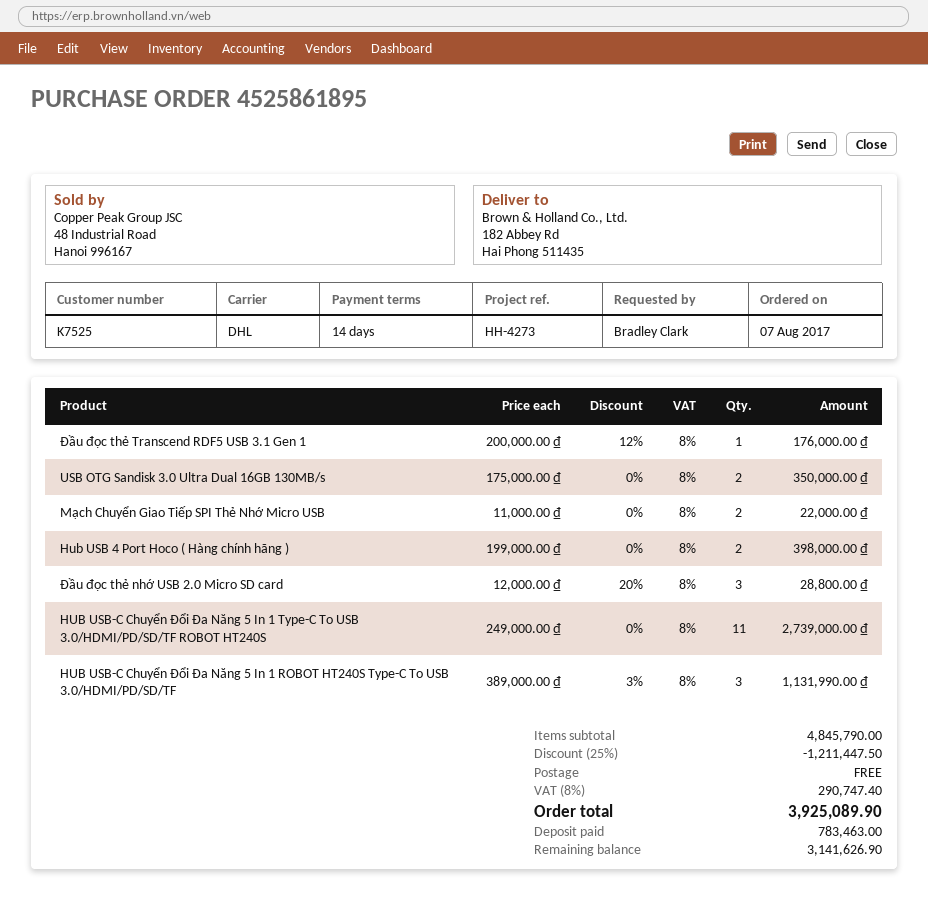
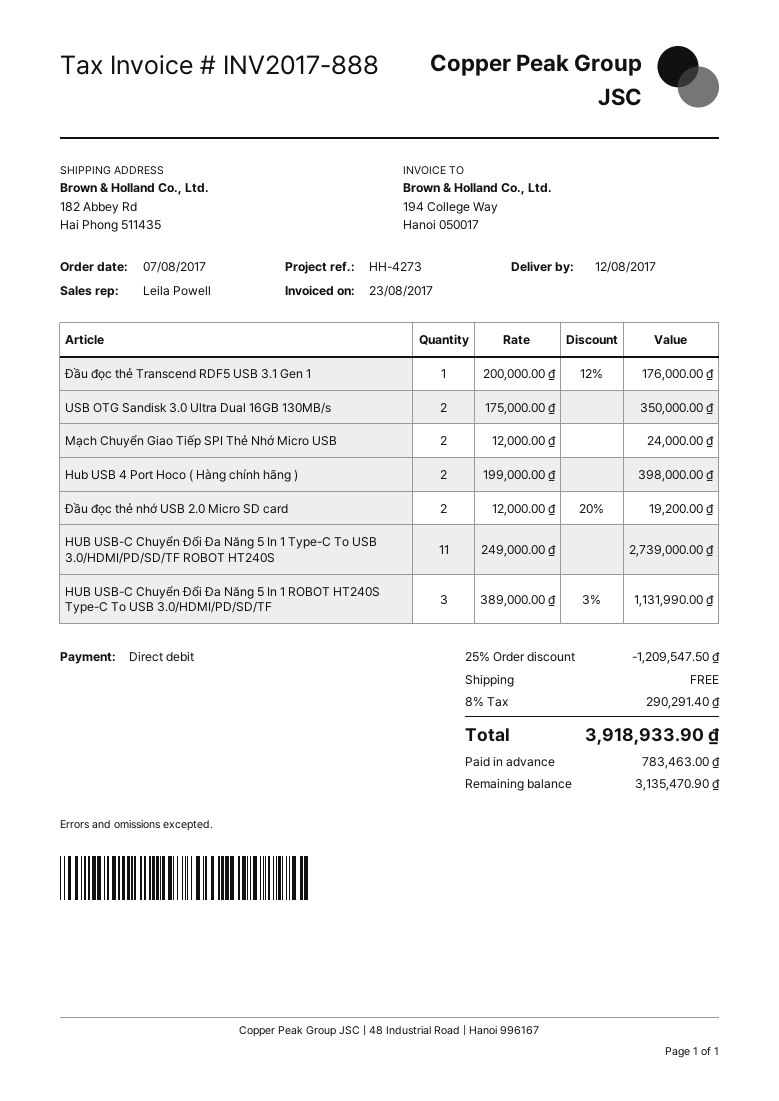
Mạch Chuyển Giao Tiếp SPI Thẻ Nhớ Micro USB: 2 x 11000.00 = 22000.00 -> 2 x 12000.00 = 24000.00
Đầu đọc thẻ nhớ USB 2.0 Micro SD card: 3 x 12000.00 - 20% = 28800.00 -> 2 x 12000.00 - 20% = 19200.00
discount: 25% = 1211447.50 -> 25% = 1209547.50
tax: 8% = 290747.40 -> 8% = 290291.40
total: 3925089.90 -> 3918933.90
balance: 3141626.90 -> 3135470.90

